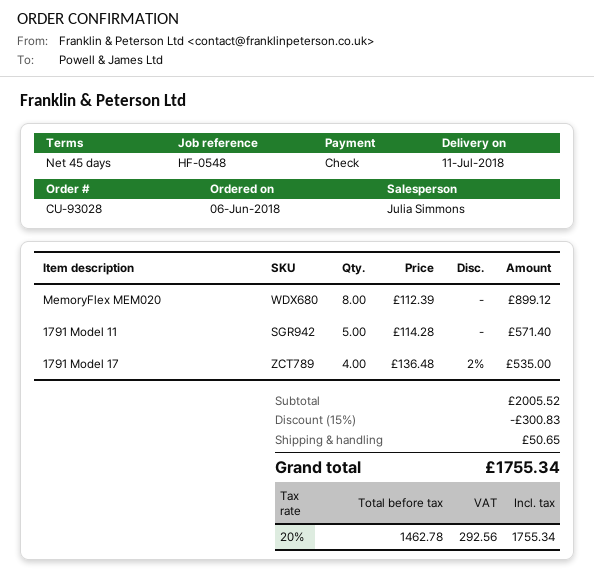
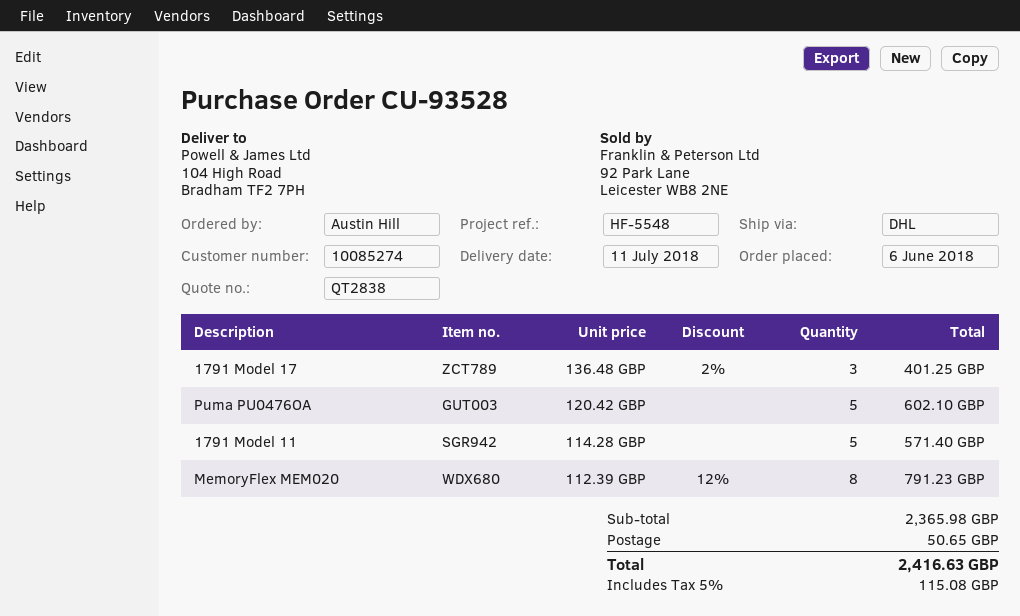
order number: CU-93028 -> CU-93528
reference: HF-0548 -> HF-5548
MemoryFlex MEM020: 8 x 112.39 = 899.12 -> 8 x 112.39 - 12% = 791.23
1791 Model 17: 4 x 136.48 - 2% = 535.00 -> 3 x 136.48 - 2% = 401.25
Puma PU0476OA: none -> 5 x 120.42 = 602.10
subtotal: 2005.52 -> 2365.98
discount: 15% = 300.83 -> none
tax: 20% = 292.56 -> 5% = 115.08
total: 1755.34 -> 2416.63

